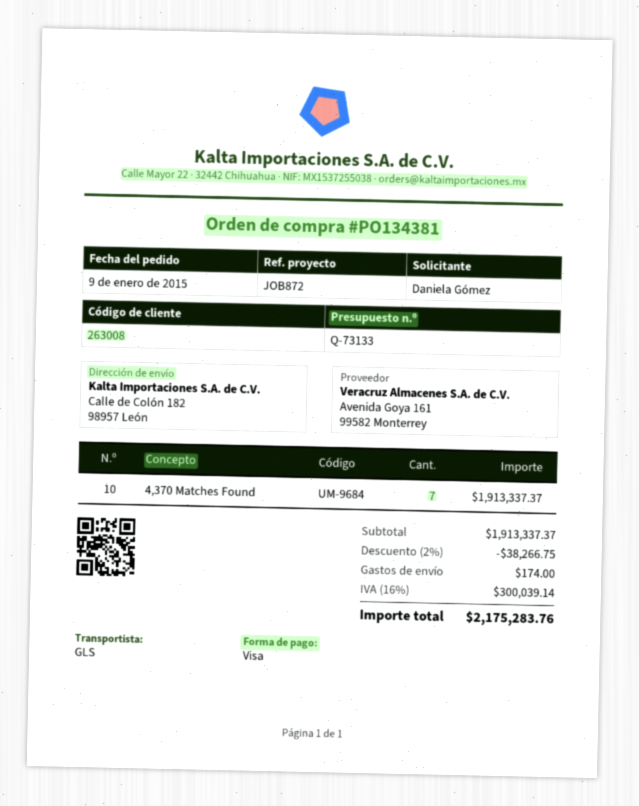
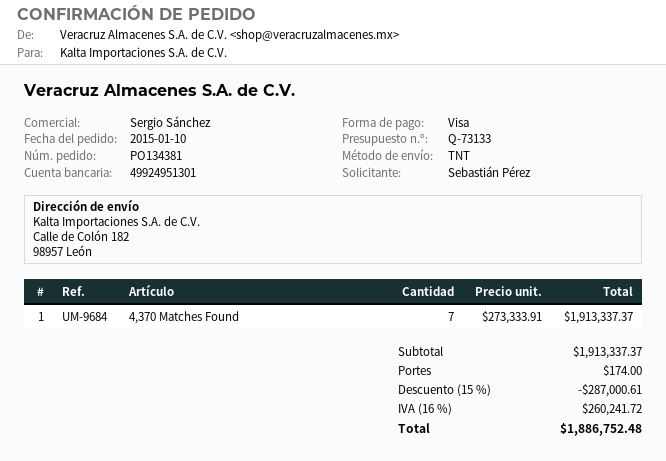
order date: 2015-01-09 -> 2015-01-10
ordered by: Daniela Gómez -> Sebastián Pérez
shipping method: GLS -> TNT
discount: 2% = 38266.75 -> 15% = 287000.61
tax: 16% = 300039.14 -> 16% = 260241.72
total: 2175283.76 -> 1886752.48

